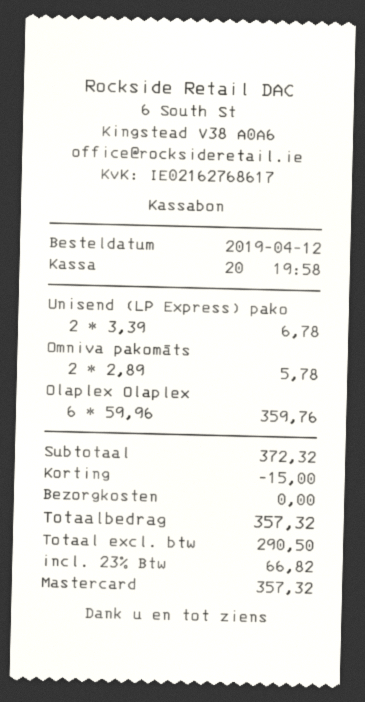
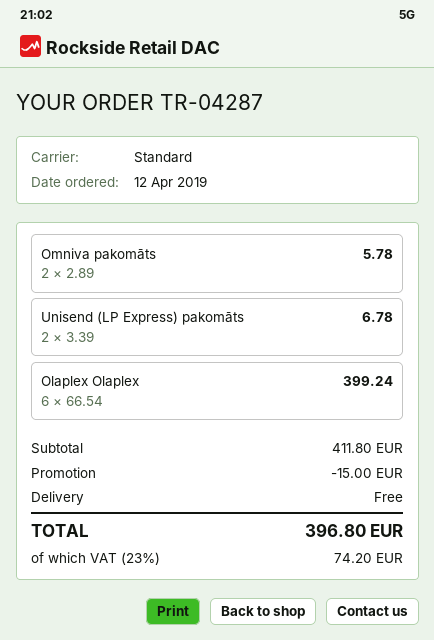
Olaplex Olaplex: 6 x 59.96 = 359.76 -> 6 x 66.54 = 399.24
subtotal: 372.32 -> 411.80
tax: 23% = 66.82 -> 23% = 74.20
total: 357.32 -> 396.80

